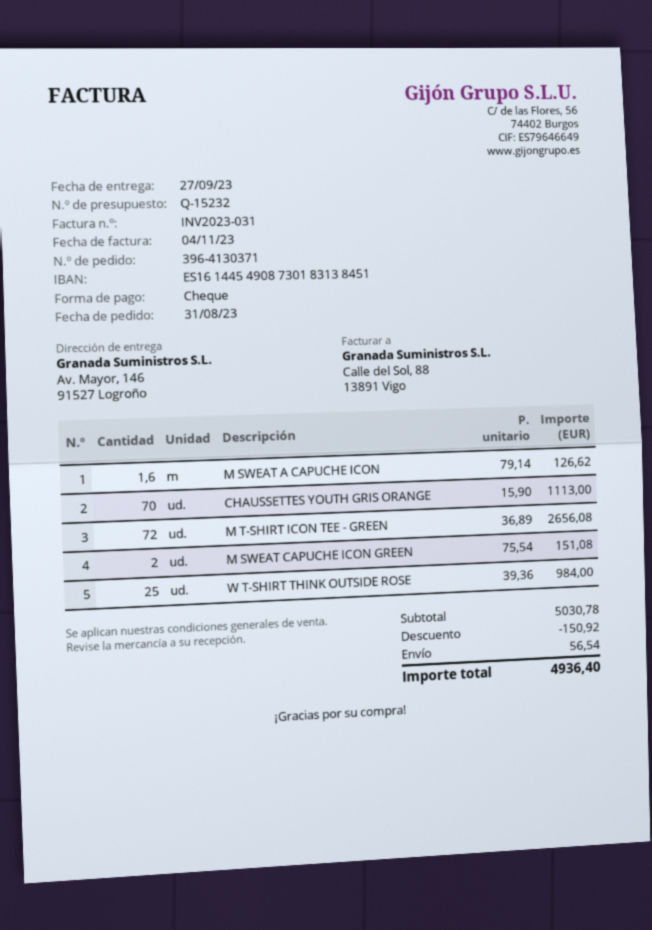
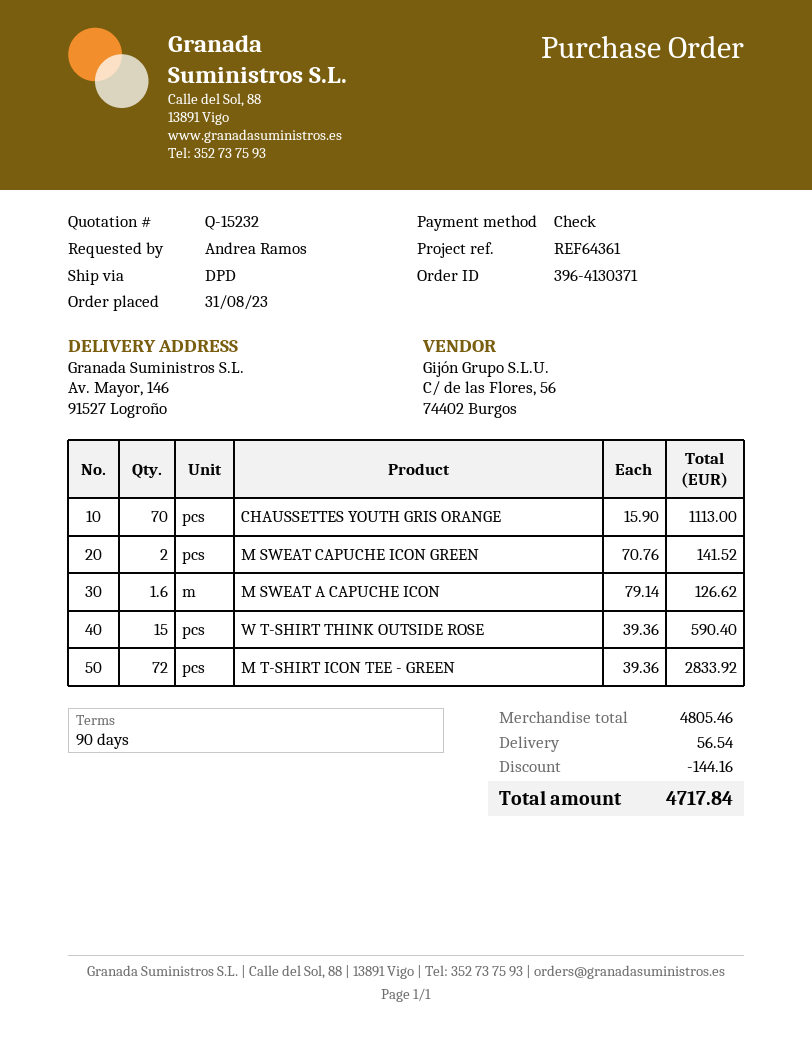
M T-SHIRT ICON TEE - GREEN: 72 x 36.89 = 2656.08 -> 72 x 39.36 = 2833.92
M SWEAT CAPUCHE ICON GREEN: 2 x 75.54 = 151.08 -> 2 x 70.76 = 141.52
W T-SHIRT THINK OUTSIDE ROSE: 25 x 39.36 = 984.00 -> 15 x 39.36 = 590.40
subtotal: 5030.78 -> 4805.46
discount: 150.92 -> 144.16
total: 4936.40 -> 4717.84

